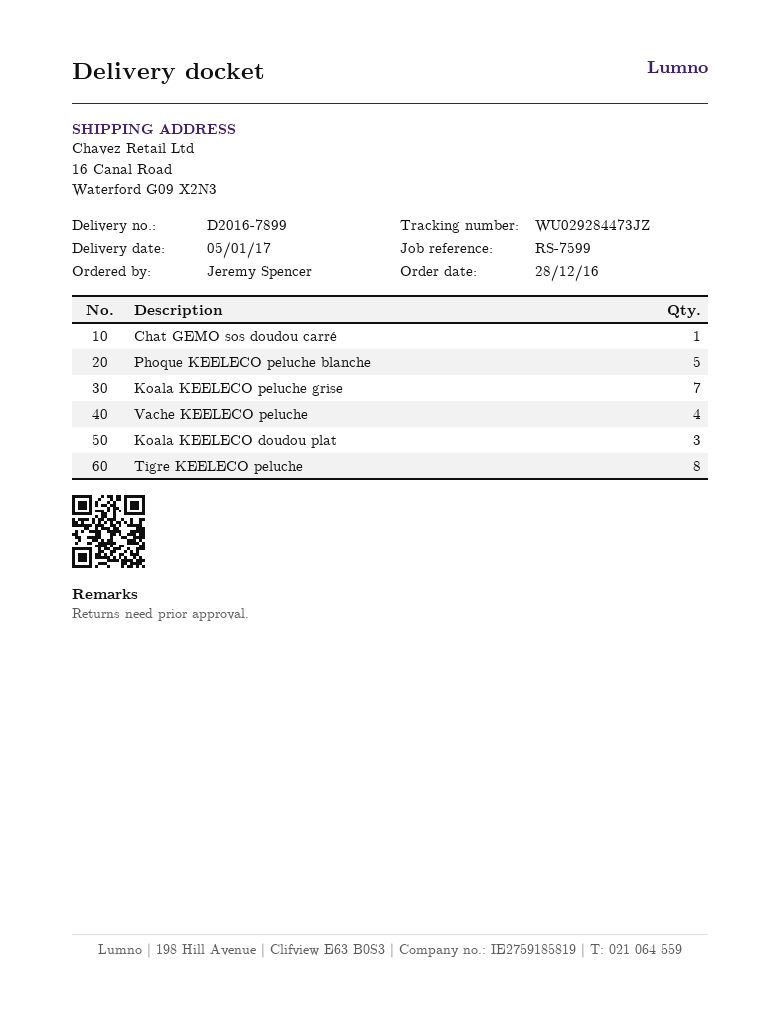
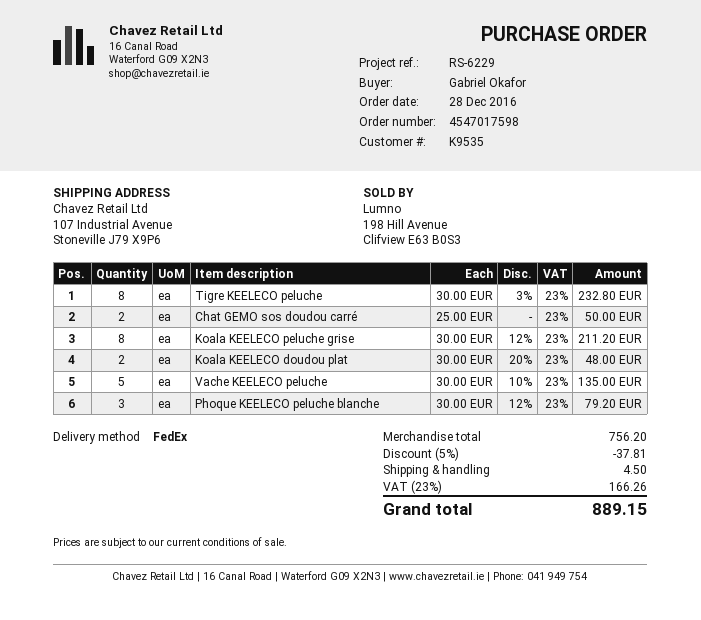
reference: RS-7599 -> RS-6229
ordered by: Jeremy Spencer -> Gabriel Okafor
ship to: 16 Canal Road, Waterford G09 X2N3 -> 107 Industrial Avenue, Stoneville J79 X9P6
Chat GEMO sos doudou carré: 1 -> 2
Phoque KEELECO peluche blanche: 5 -> 3
Koala KEELECO peluche grise: 7 -> 8
Vache KEELECO peluche: 4 -> 5
Koala KEELECO doudou plat: 3 -> 2

